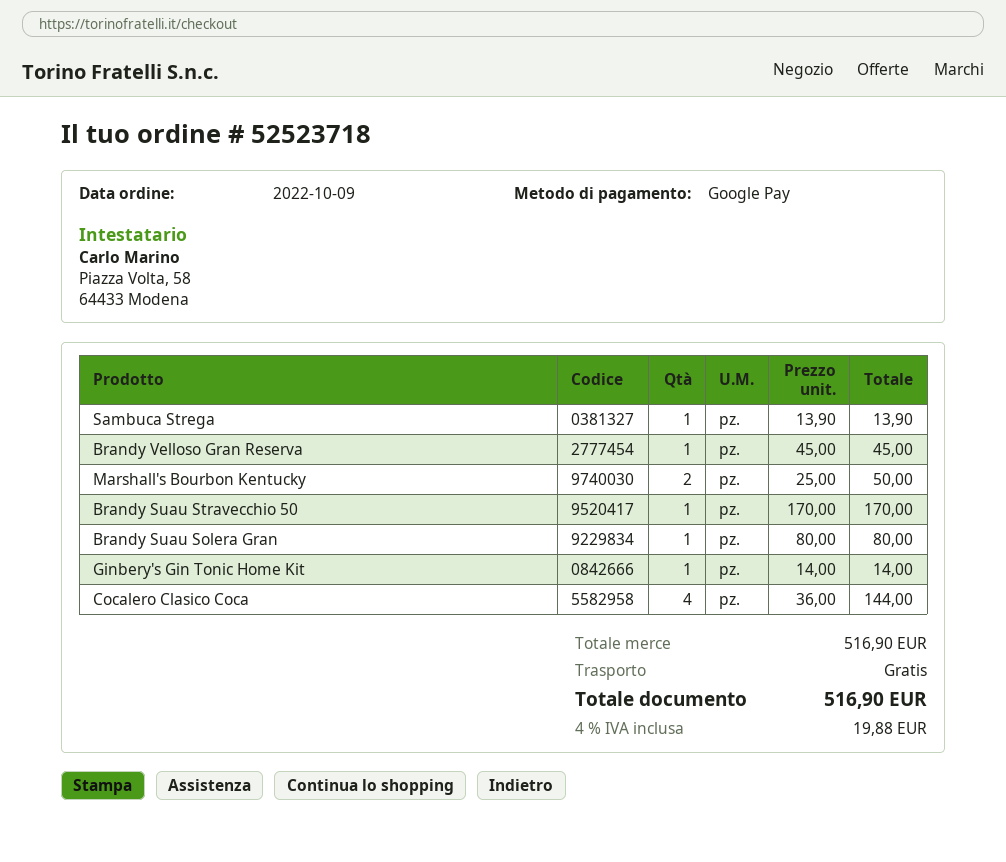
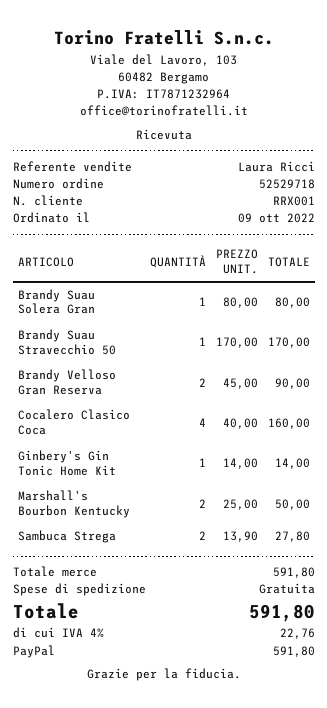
order number: 52523718 -> 52529718
payment method: Google Pay -> PayPal
Sambuca Strega: 1 x 13.90 = 13.90 -> 2 x 13.90 = 27.80
Brandy Velloso Gran Reserva: 1 x 45.00 = 45.00 -> 2 x 45.00 = 90.00
Cocalero Clasico Coca: 4 x 36.00 = 144.00 -> 4 x 40.00 = 160.00
subtotal: 516.90 -> 591.80
tax: 4% = 19.88 -> 4% = 22.76
total: 516.90 -> 591.80

